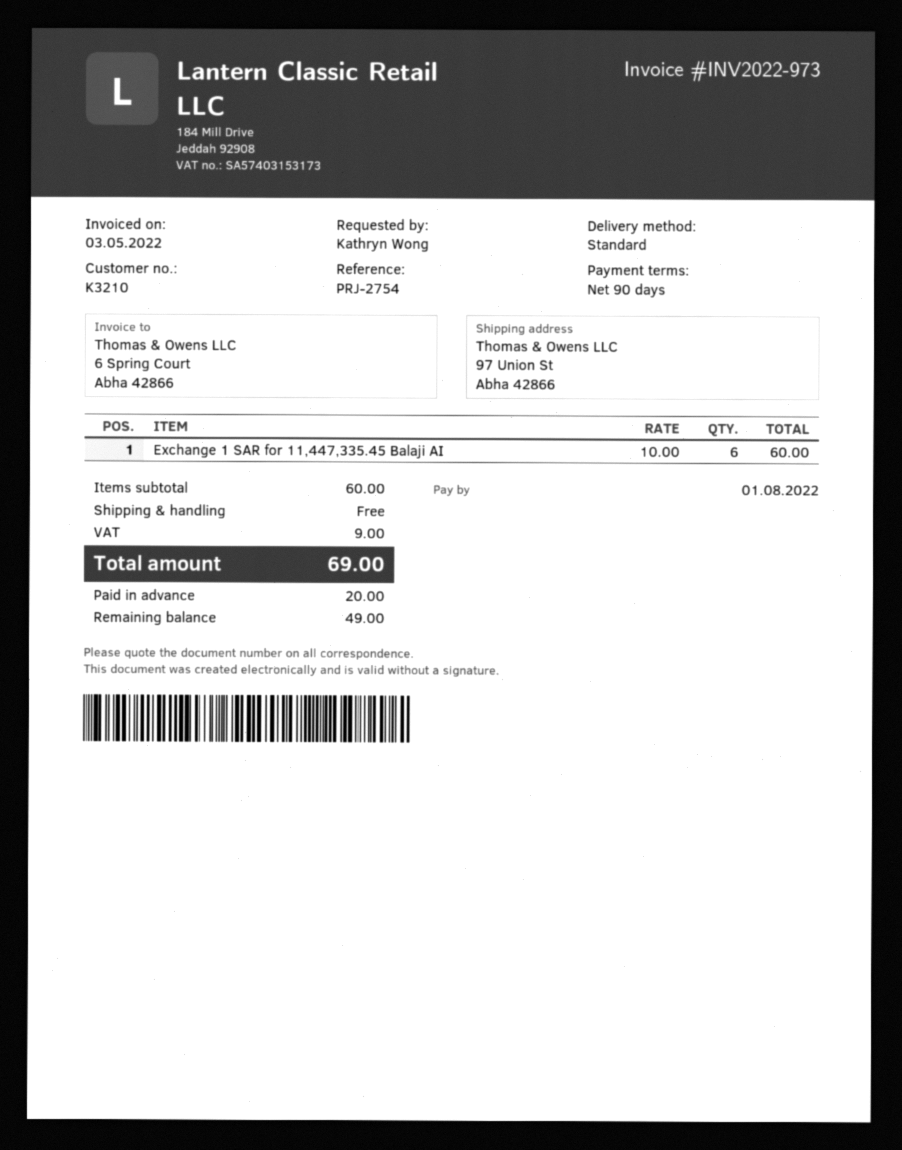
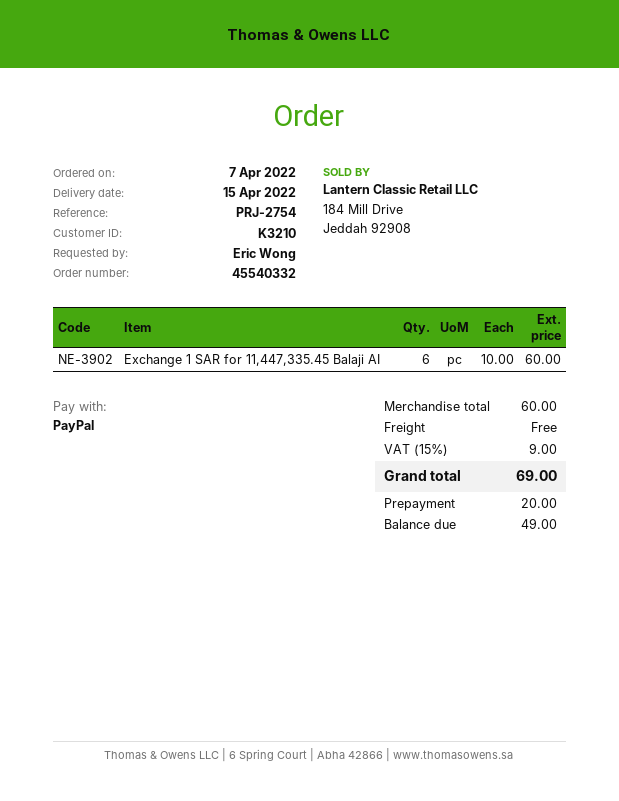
ordered by: Kathryn Wong -> Eric Wong

